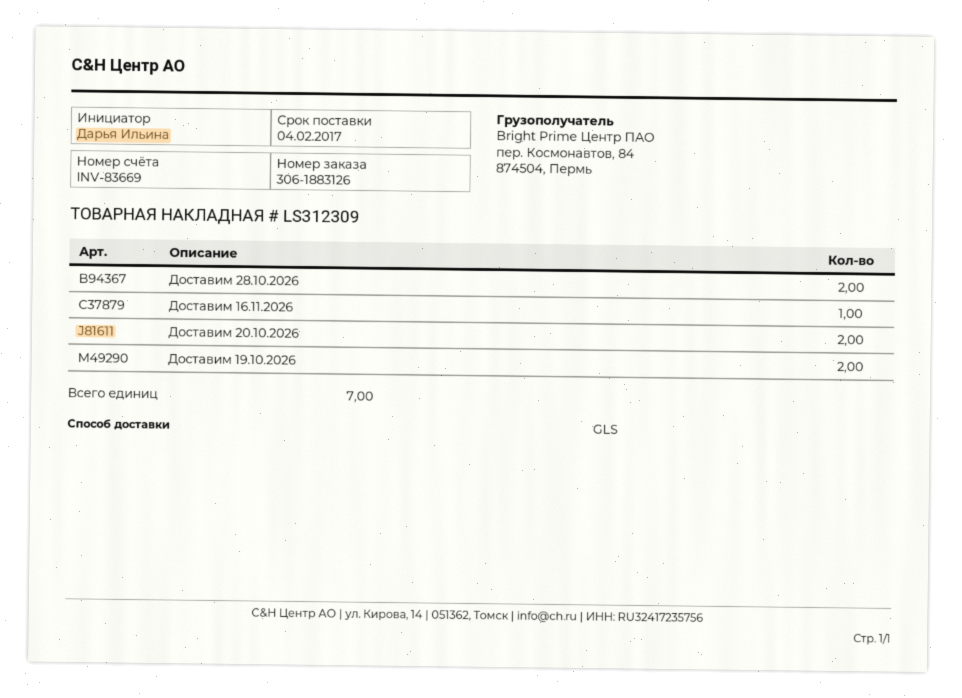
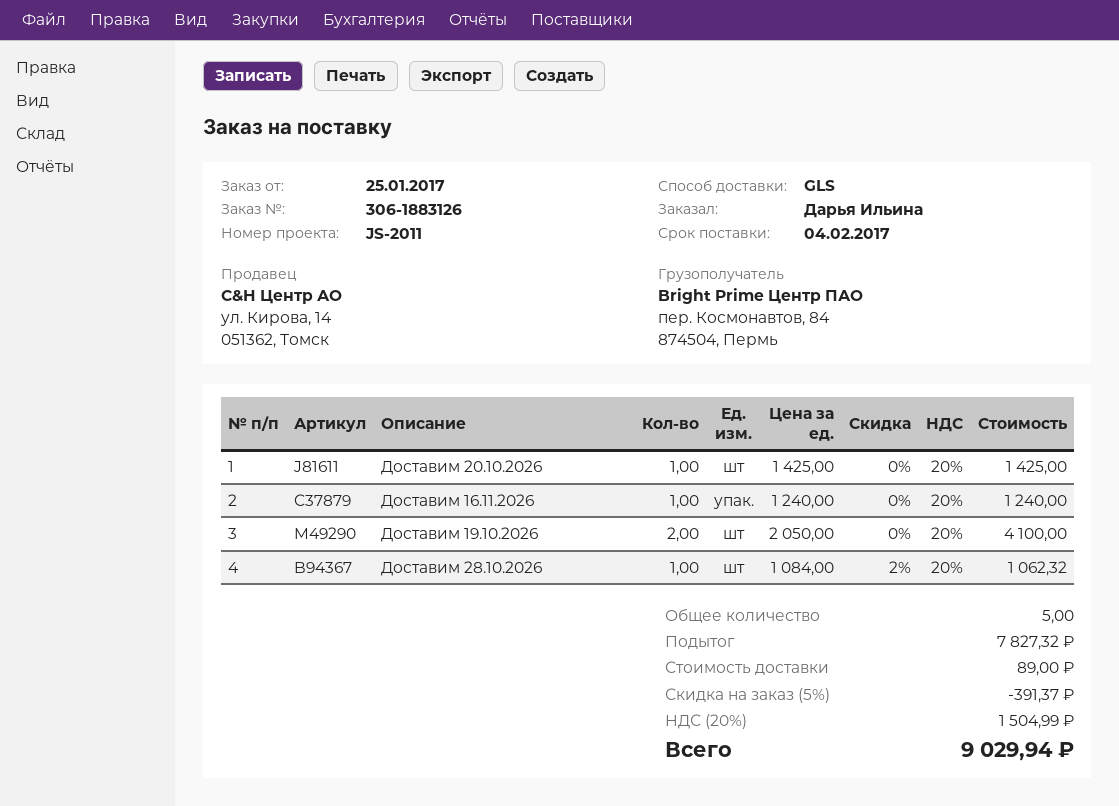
Доставим 28.10.2026: 2 -> 1
Доставим 20.10.2026: 2 -> 1
total quantity: 7 -> 5

